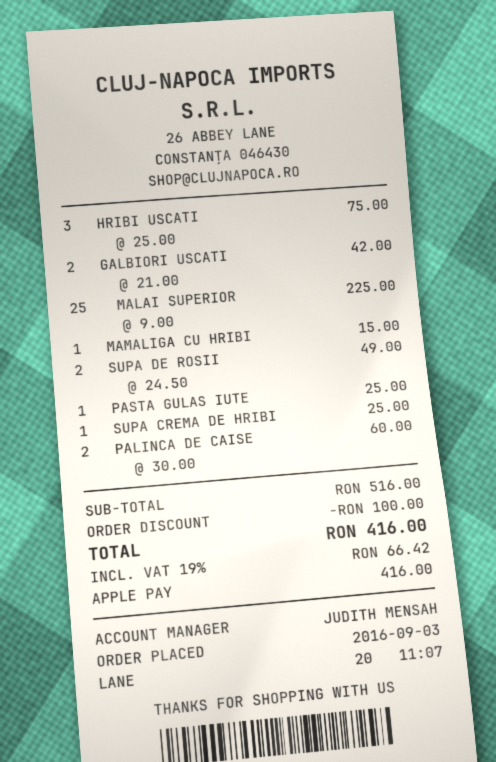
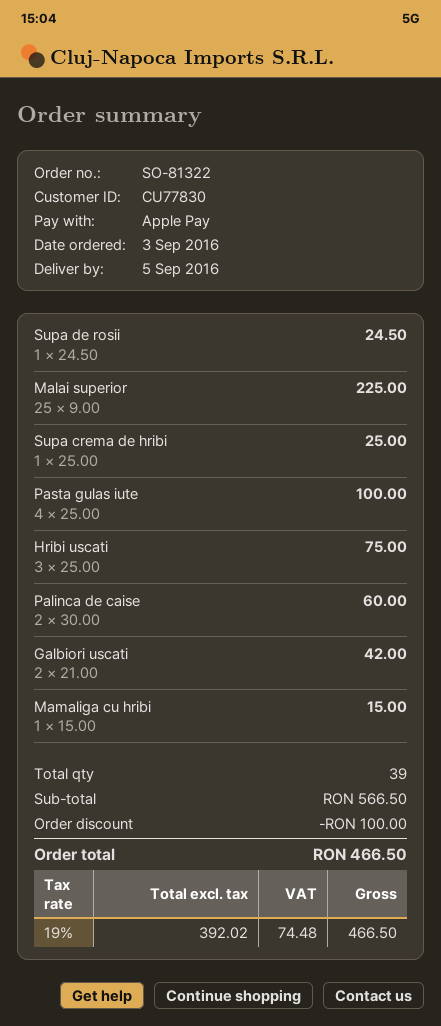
SUPA DE ROSII: 2 x 24.50 = 49.00 -> 1 x 24.50 = 24.50
PASTA GULAS IUTE: 1 x 25.00 = 25.00 -> 4 x 25.00 = 100.00
subtotal: 516.00 -> 566.50
tax: 19% = 66.42 -> 19% = 74.48
total: 416.00 -> 466.50

